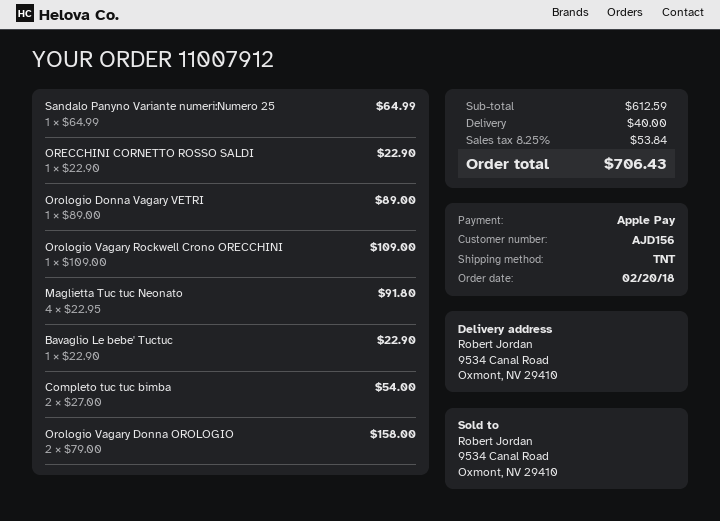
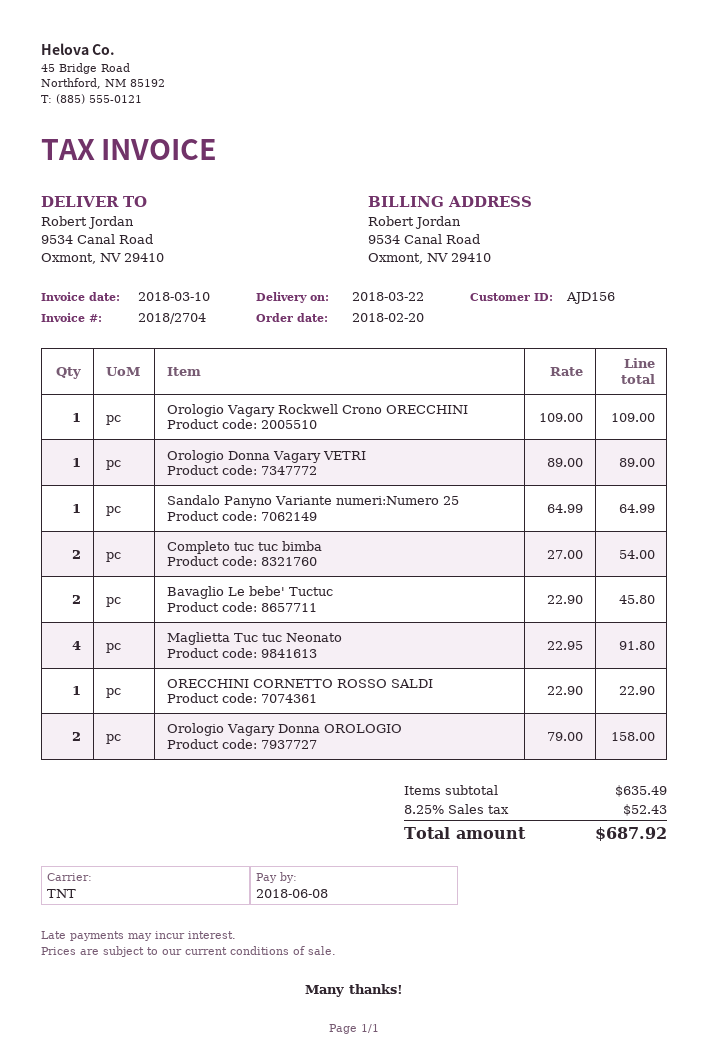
Bavaglio Le bebe' Tuctuc: 1 x 22.90 = 22.90 -> 2 x 22.90 = 45.80
subtotal: 612.59 -> 635.49
shipping: 40.00 -> none
tax: 8.25% = 53.84 -> 8.25% = 52.43
total: 706.43 -> 687.92

